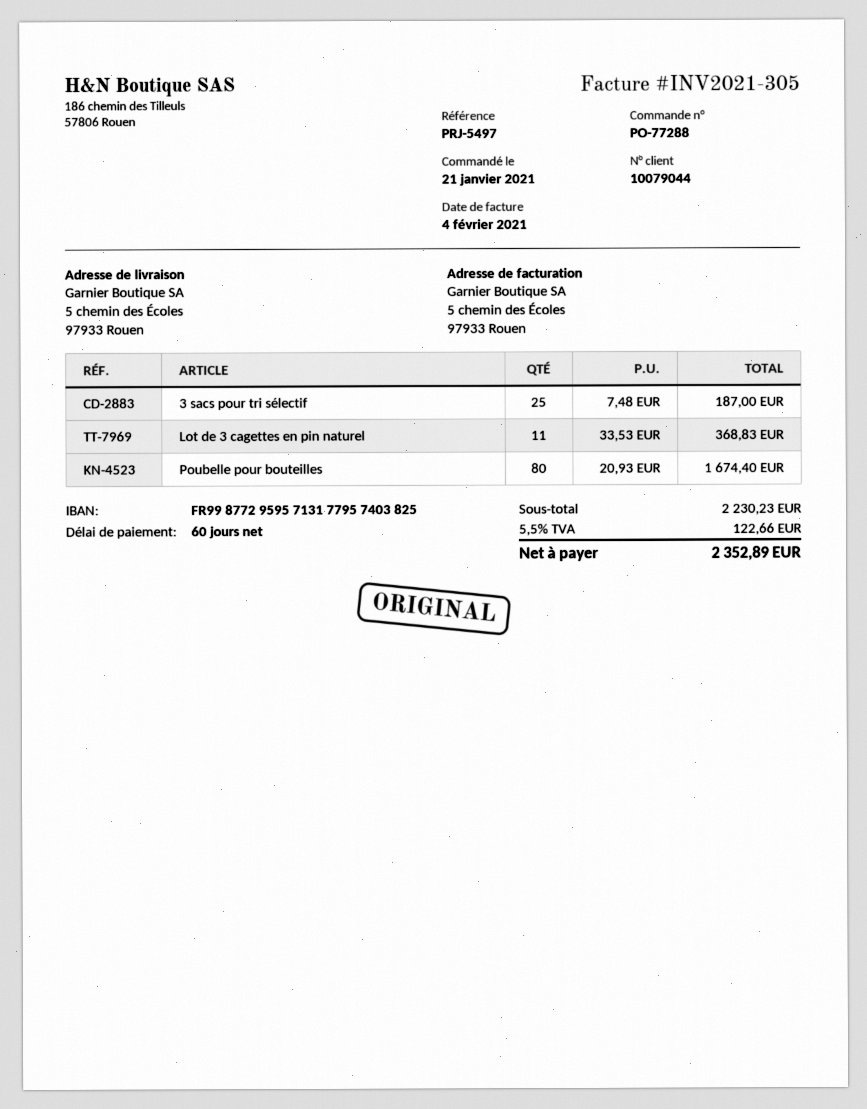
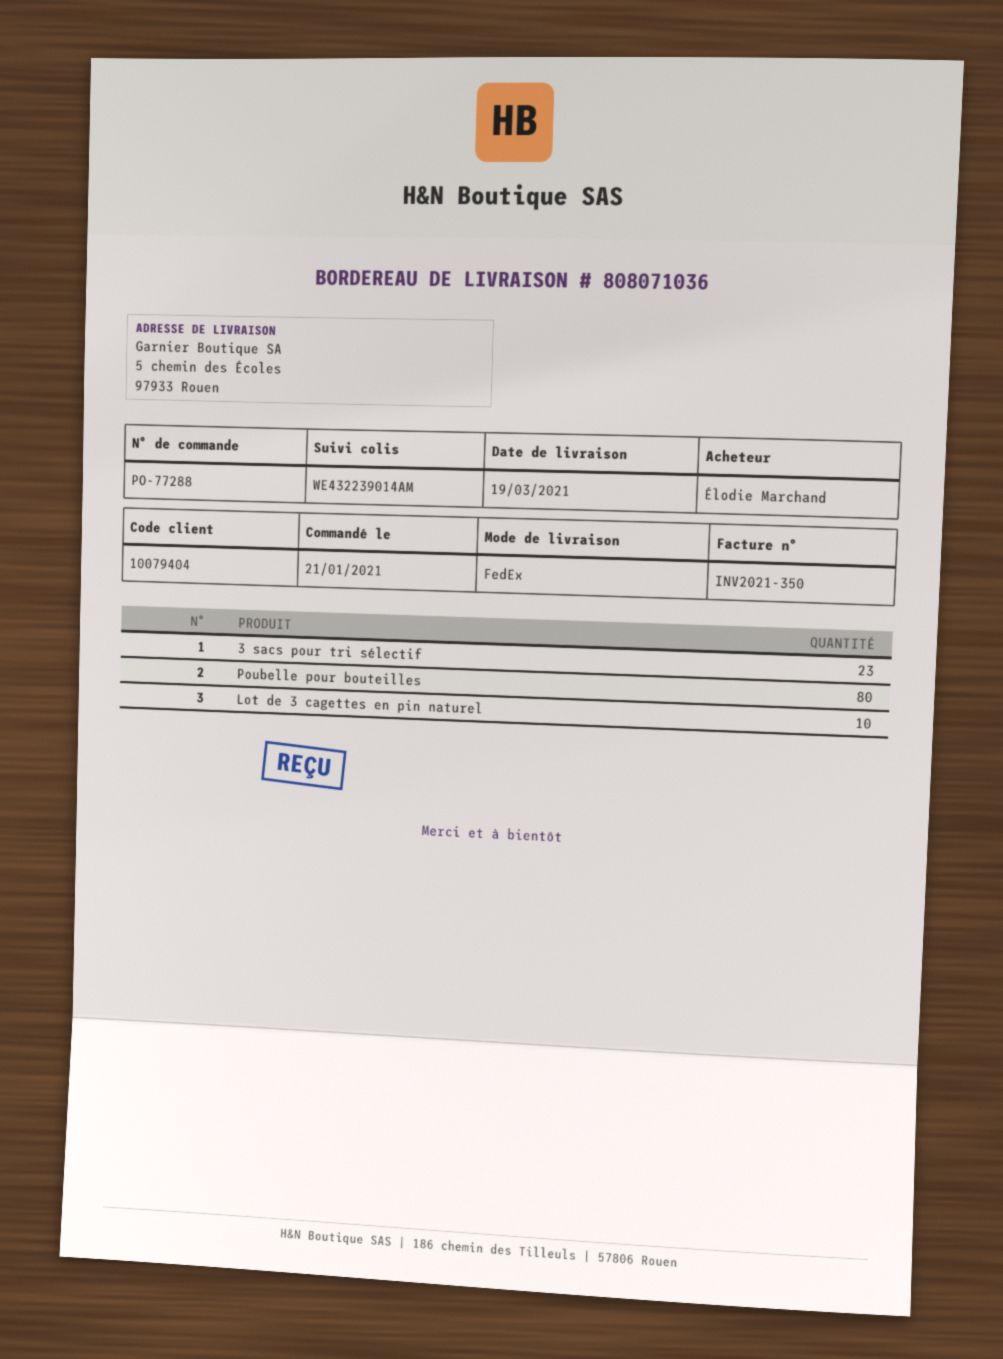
invoice number: INV2021-305 -> INV2021-350
customer number: 10079044 -> 10079404
3 sacs pour tri sélectif: 25 -> 23
Lot de 3 cagettes en pin naturel: 11 -> 10

